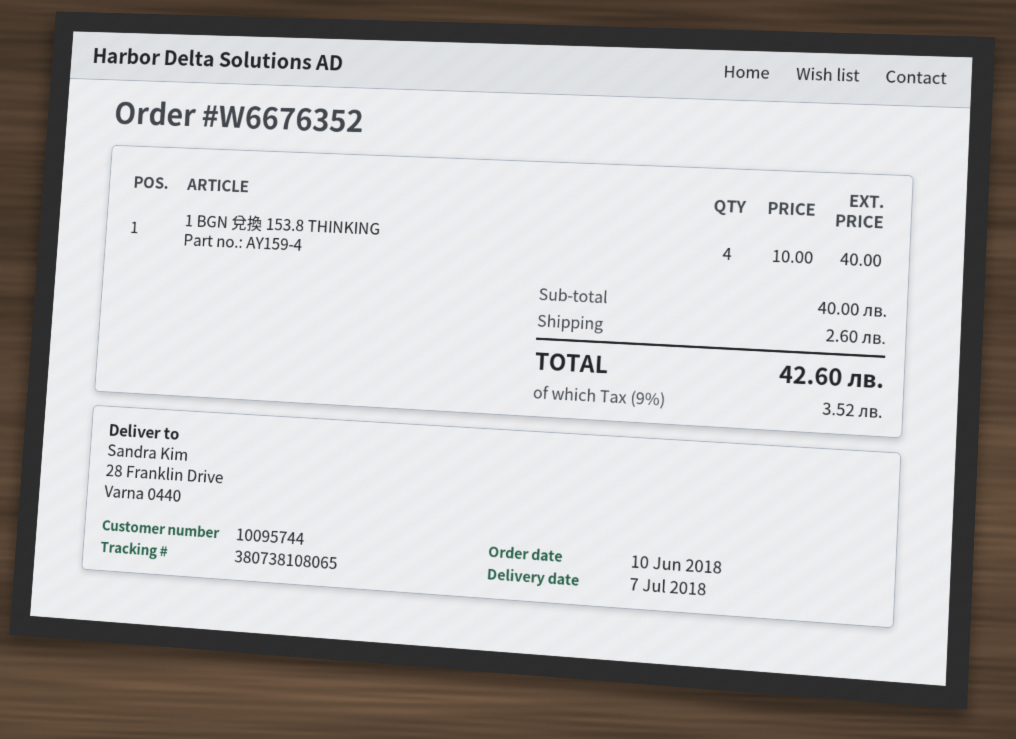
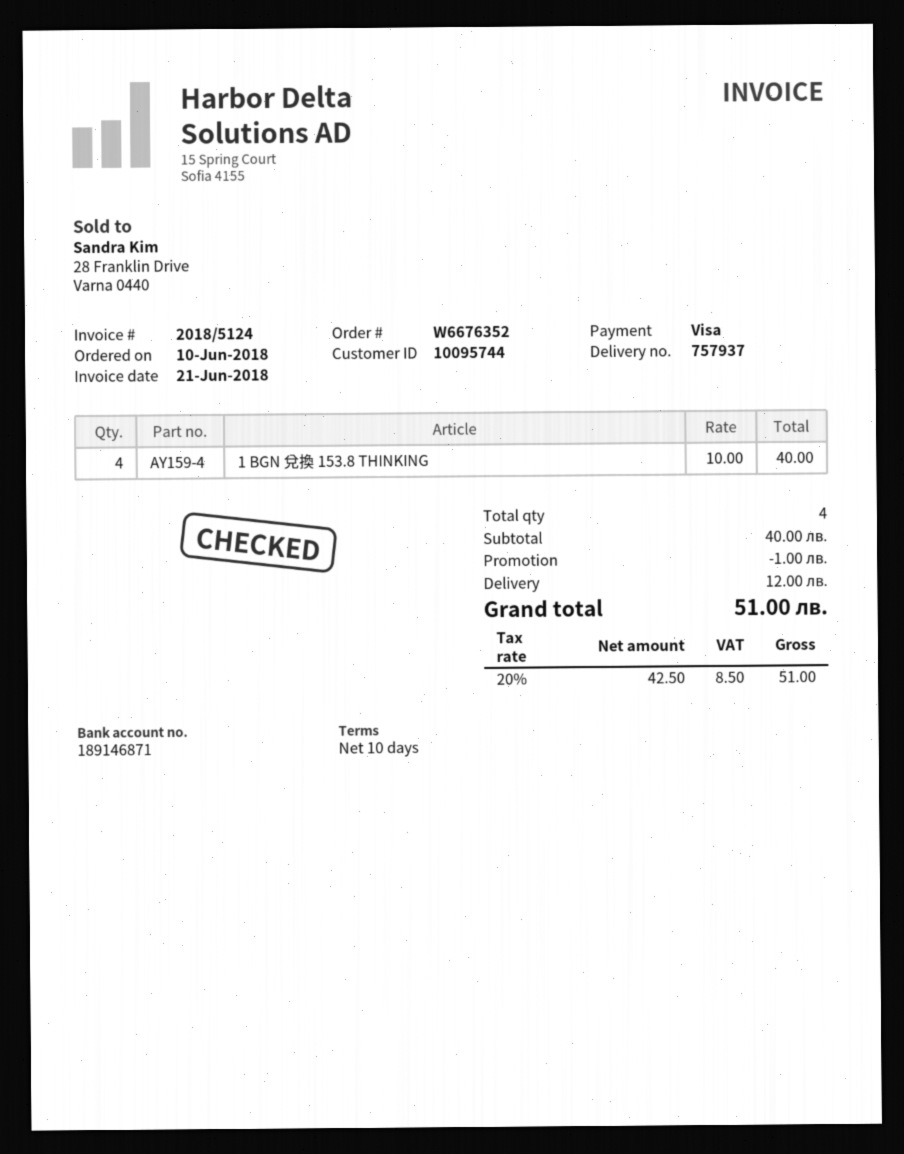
discount: none -> 1.00
shipping: 2.60 -> 12.00
tax: 9% = 3.52 -> 20% = 8.50
total: 42.60 -> 51.00

